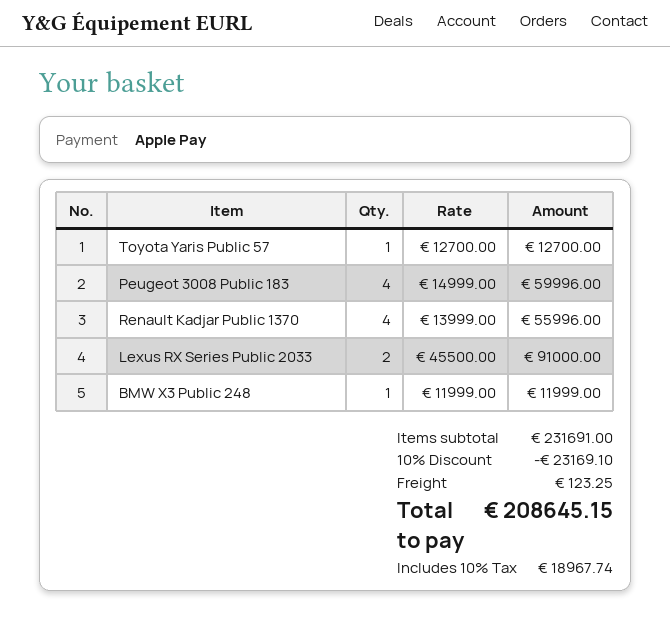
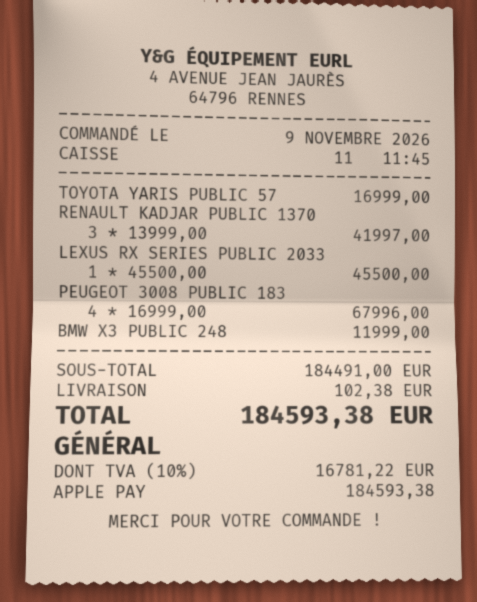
Toyota Yaris Public 57: 1 x 12700.00 = 12700.00 -> 1 x 16999.00 = 16999.00
Peugeot 3008 Public 183: 4 x 14999.00 = 59996.00 -> 4 x 16999.00 = 67996.00
Renault Kadjar Public 1370: 4 x 13999.00 = 55996.00 -> 3 x 13999.00 = 41997.00
Lexus RX Series Public 2033: 2 x 45500.00 = 91000.00 -> 1 x 45500.00 = 45500.00
subtotal: 231691.00 -> 184491.00
discount: 10% = 23169.10 -> none
shipping: 123.25 -> 102.38
tax: 10% = 18967.74 -> 10% = 16781.22
total: 208645.15 -> 184593.38

